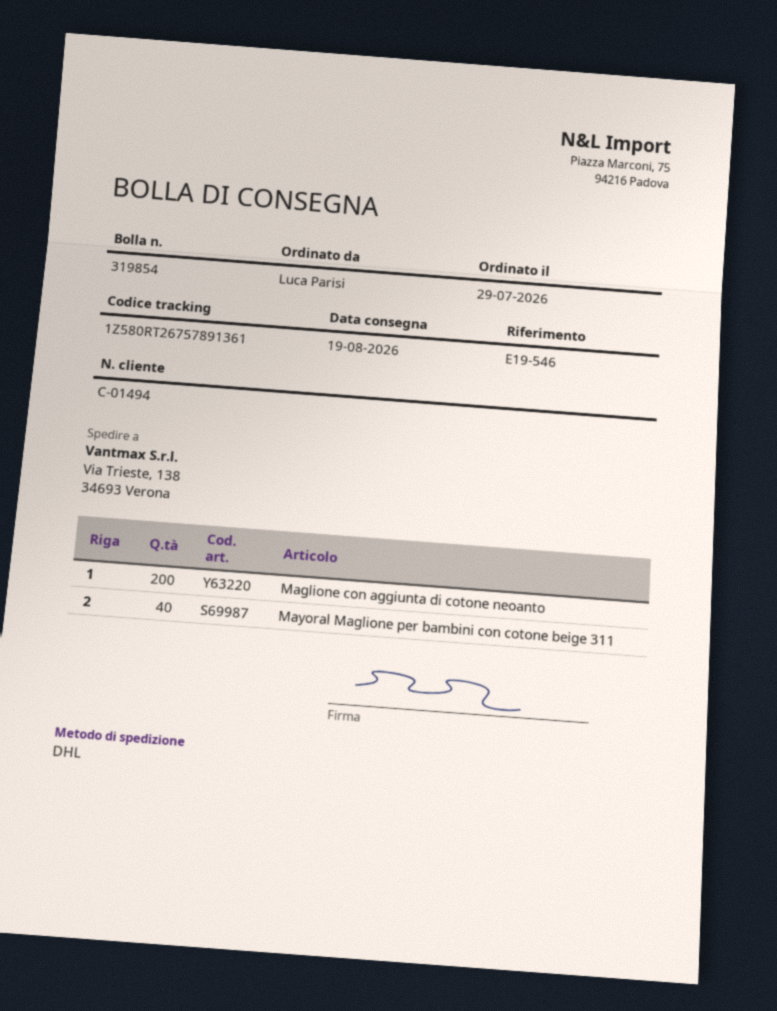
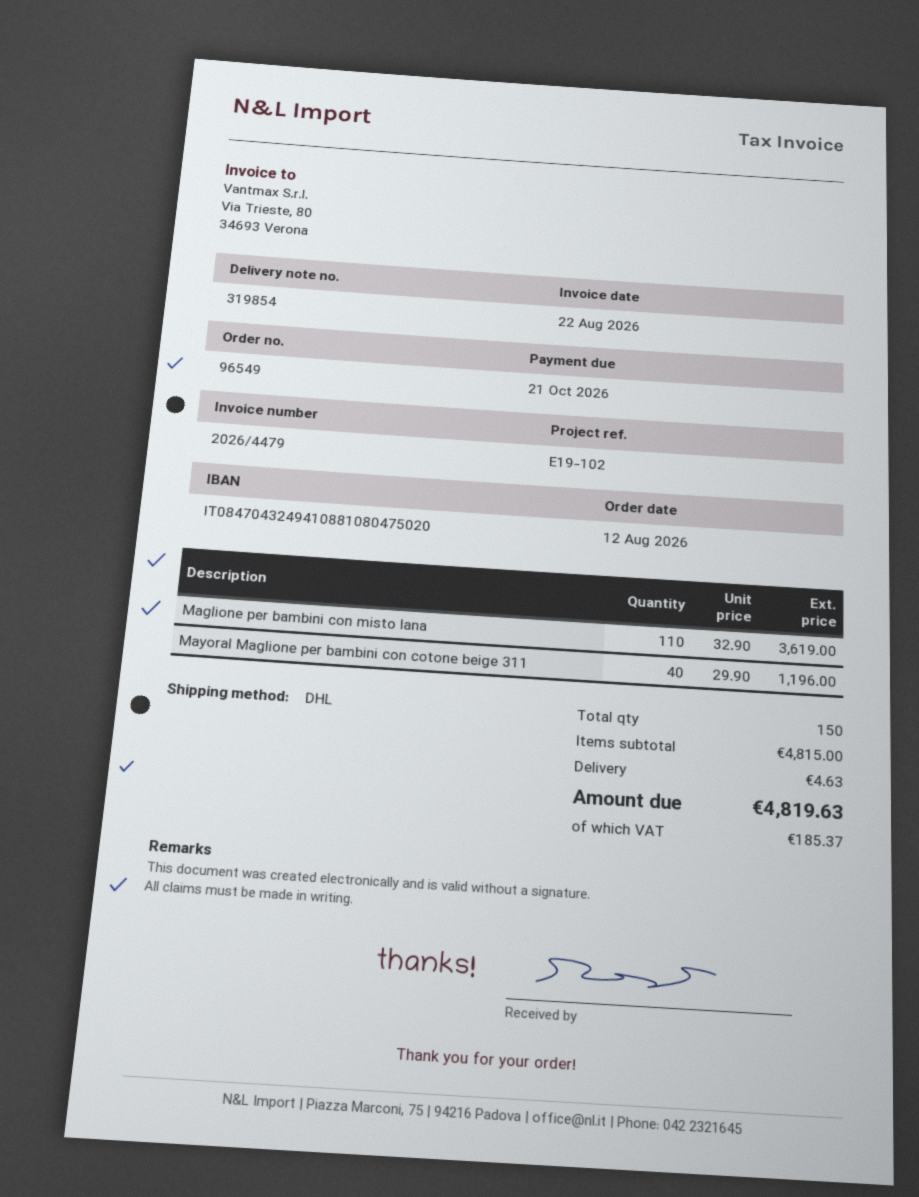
order date: 2026-07-29 -> 2026-08-12
reference: E19-546 -> E19-102
Maglione con aggiunta di cotone neoanto: 200 -> none
Maglione per bambini con misto lana: none -> 110

